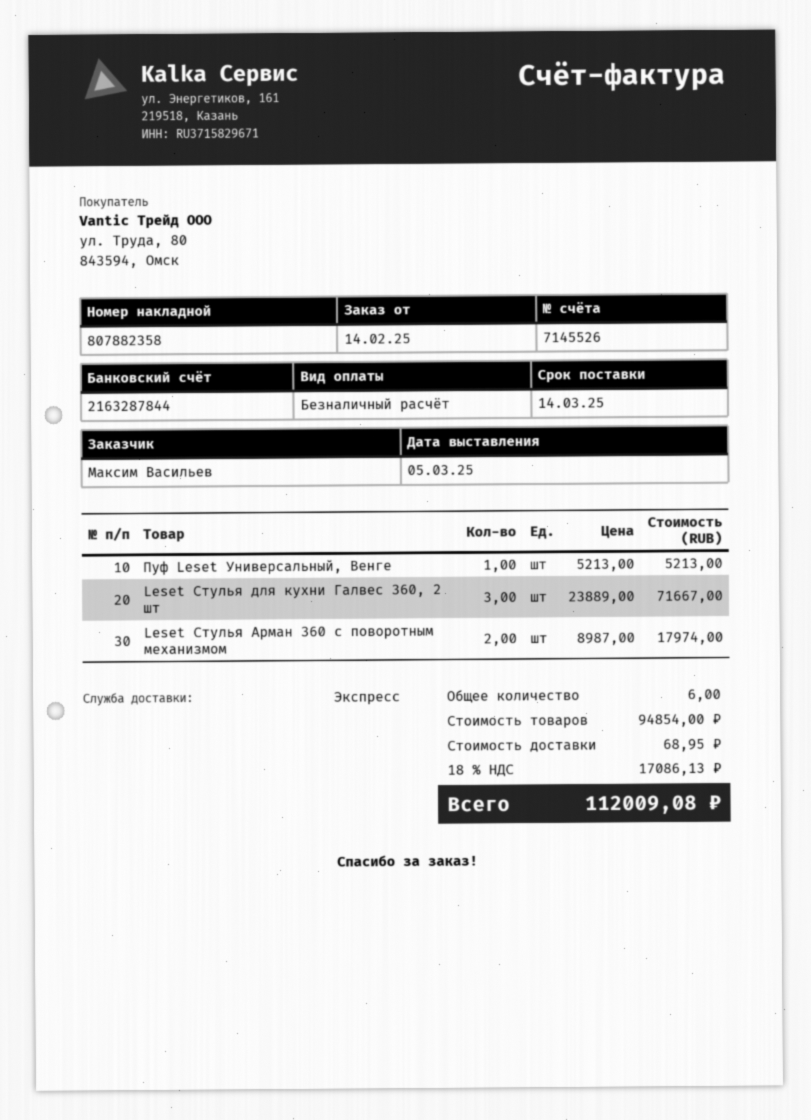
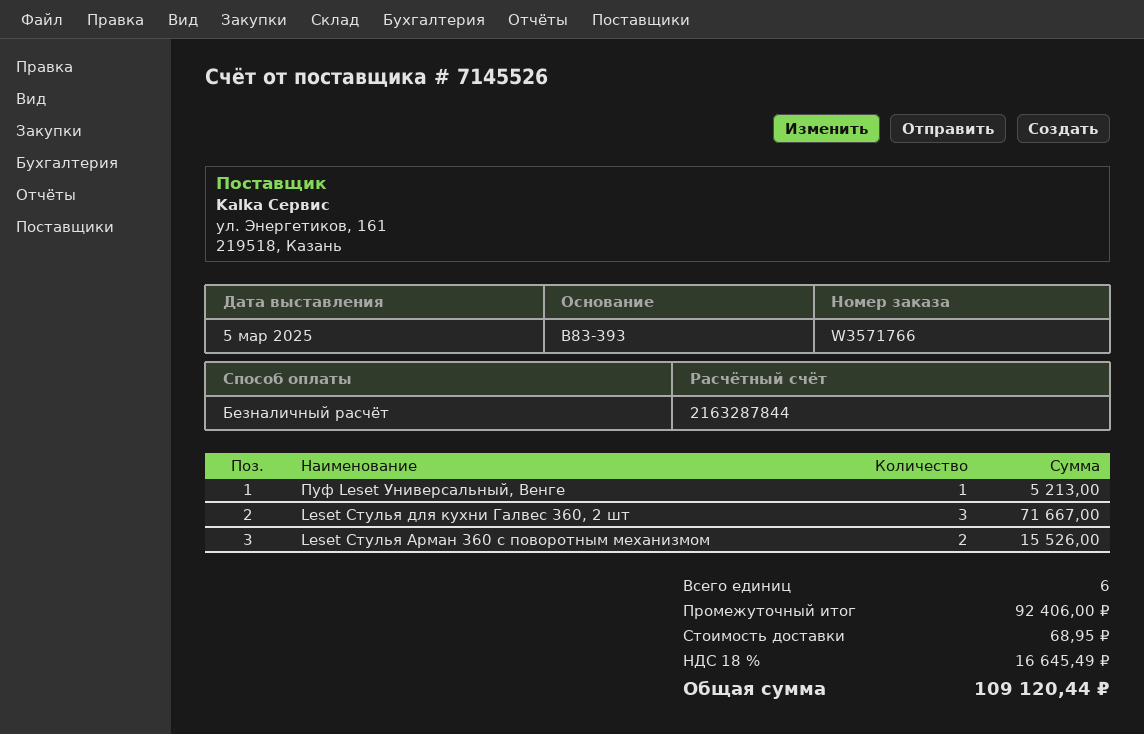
Leset Стулья Арман 360 с поворотным механизмом: 2 for 17974.00 -> 2 for 15526.00
subtotal: 94854.00 -> 92406.00
tax: 18% = 17086.13 -> 18% = 16645.49
total: 112009.08 -> 109120.44

